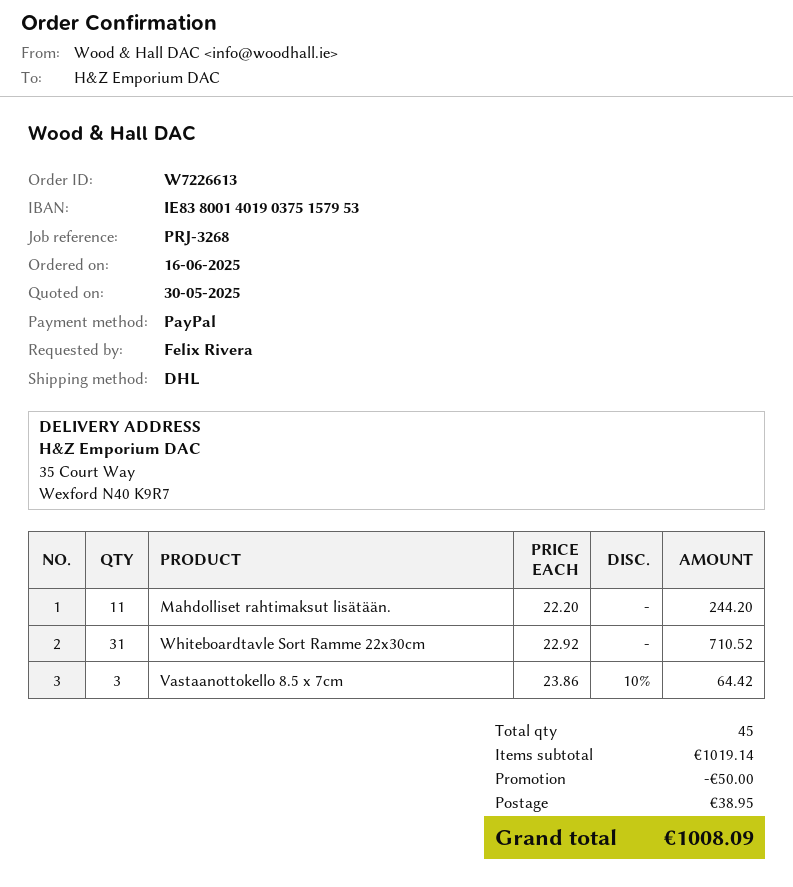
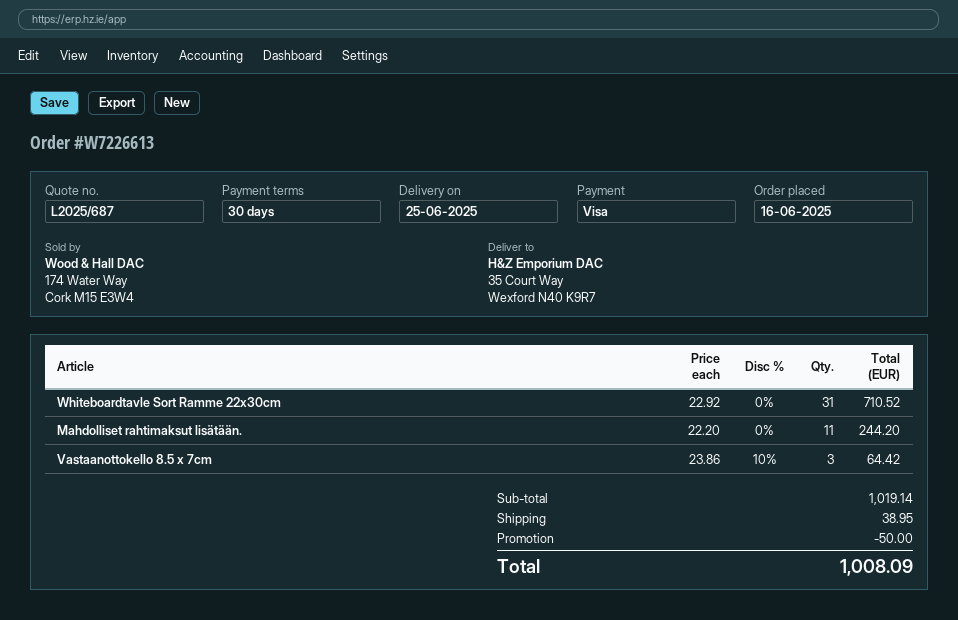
payment method: PayPal -> Visa

